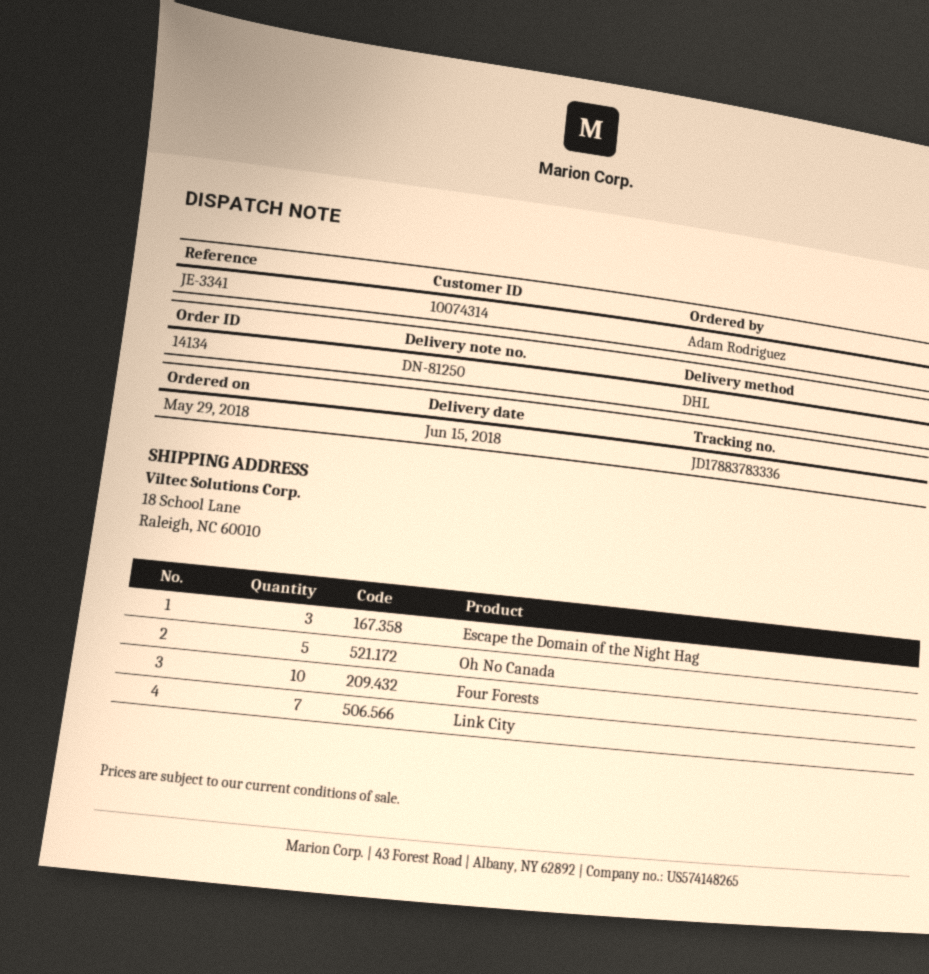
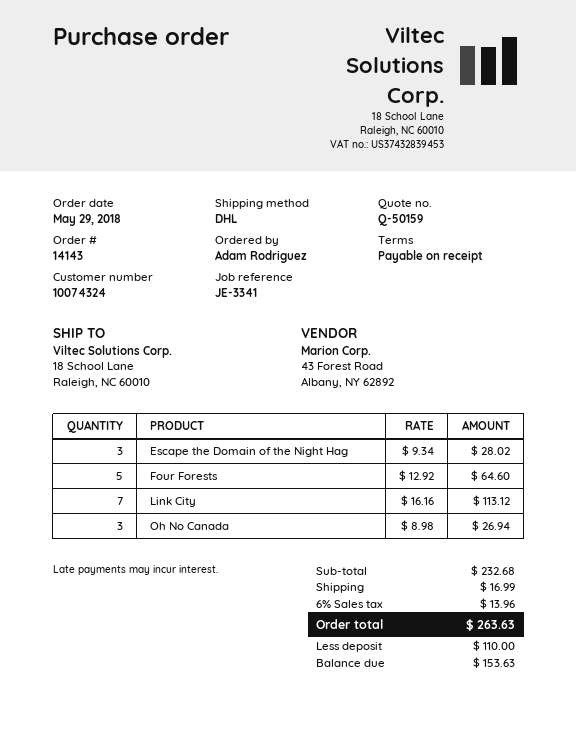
order number: 14134 -> 14143
customer number: 10074314 -> 10074324
Oh No Canada: 5 -> 3
Four Forests: 10 -> 5

